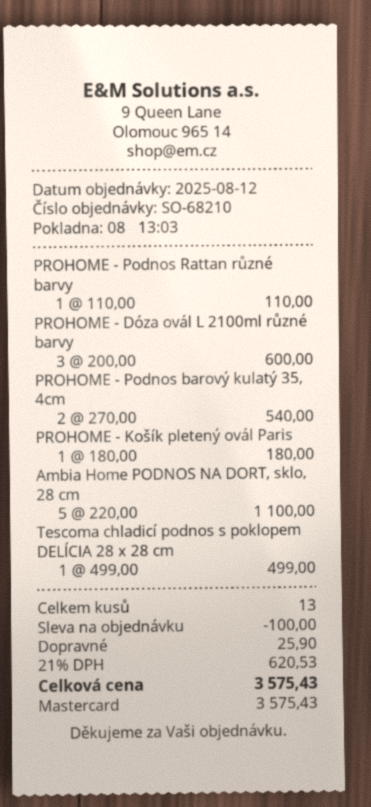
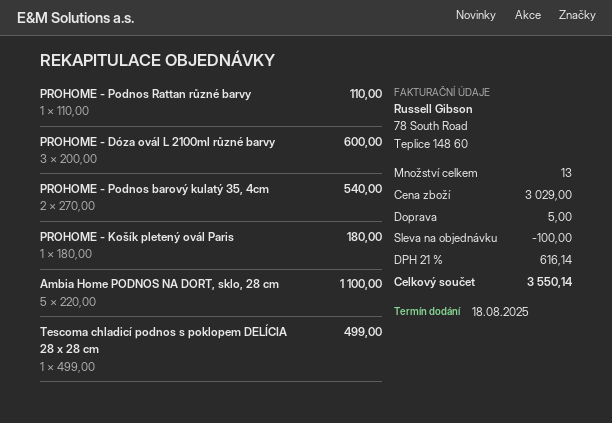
shipping: 25.90 -> 5.00
tax: 21% = 620.53 -> 21% = 616.14
total: 3575.43 -> 3550.14

